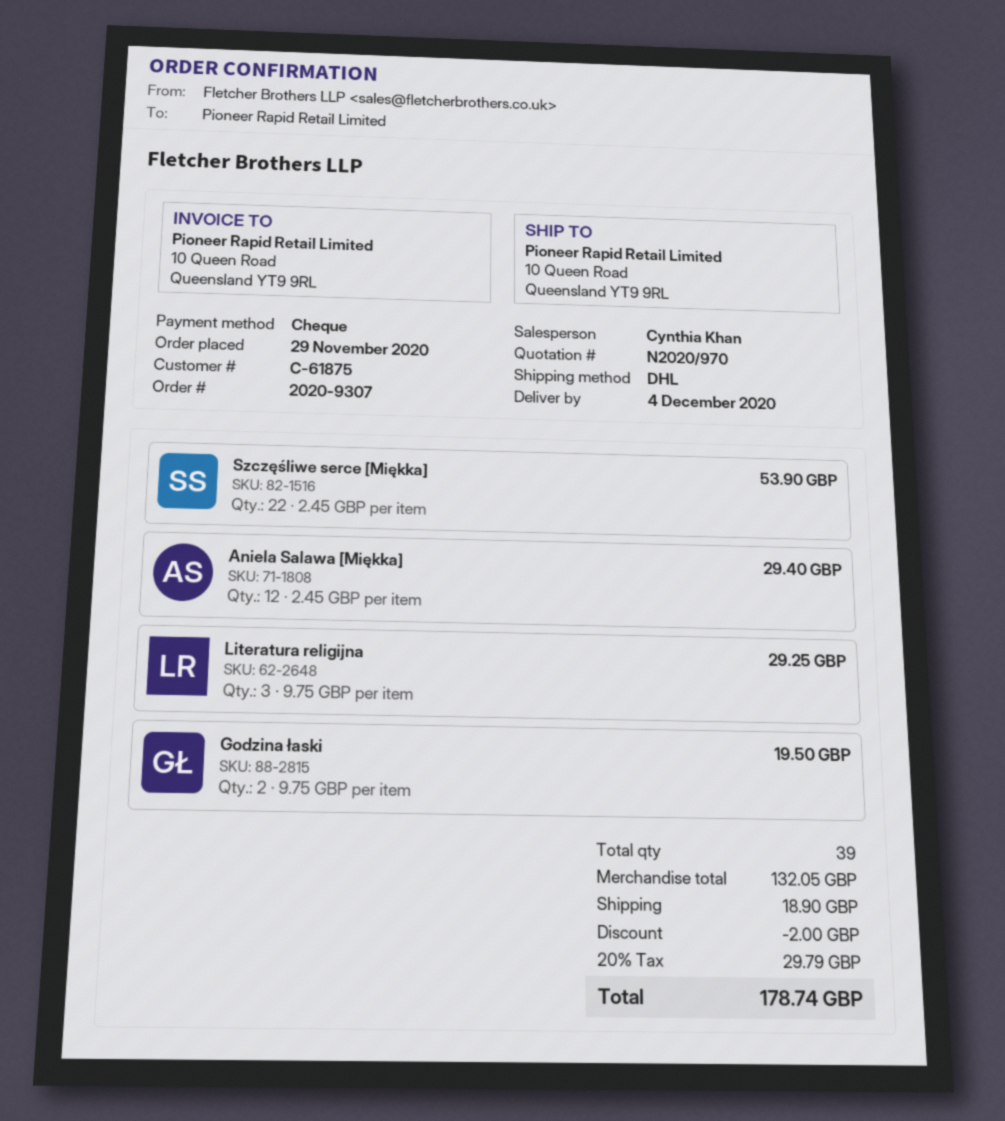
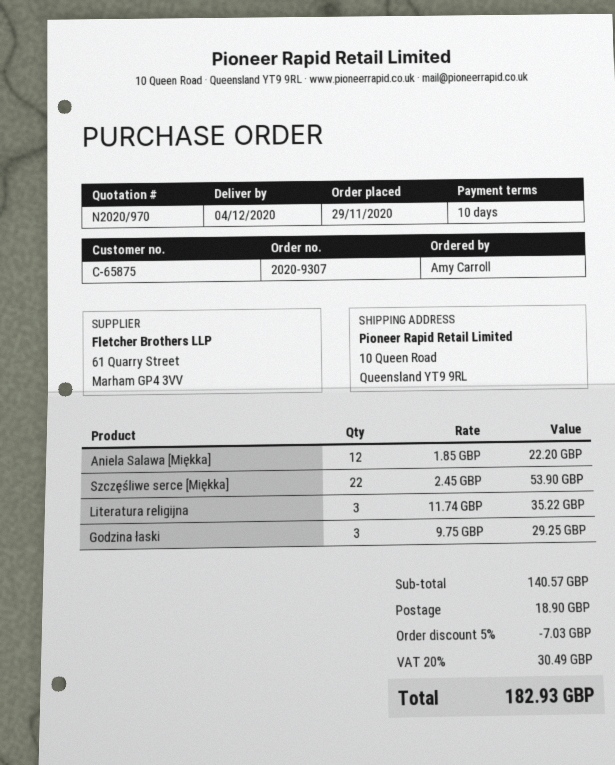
customer number: C-61875 -> C-65875
Aniela Salawa [Miękka]: 12 x 2.45 = 29.40 -> 12 x 1.85 = 22.20
Literatura religijna: 3 x 9.75 = 29.25 -> 3 x 11.74 = 35.22
Godzina łaski: 2 x 9.75 = 19.50 -> 3 x 9.75 = 29.25
subtotal: 132.05 -> 140.57
discount: 2.00 -> 7.03
tax: 20% = 29.79 -> 20% = 30.49
total: 178.74 -> 182.93

